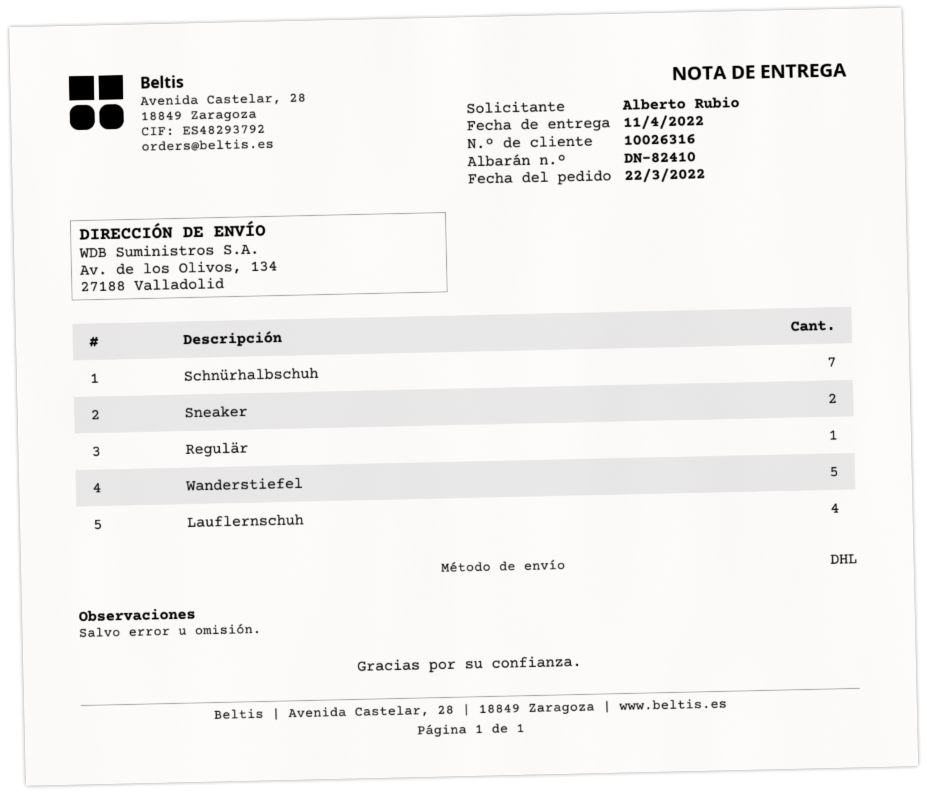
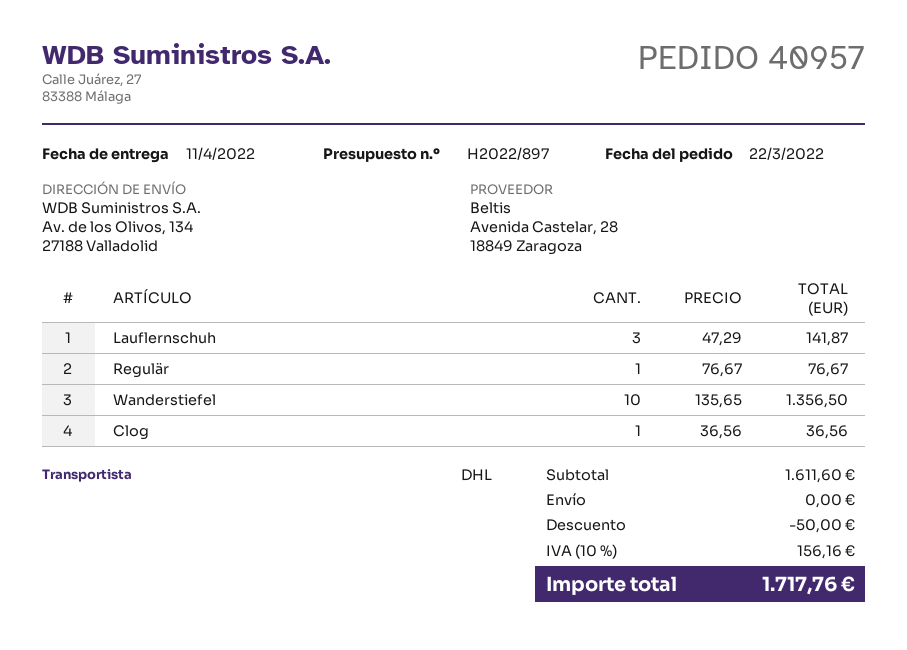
Schnürhalbschuh: 7 -> none
Sneaker: 2 -> none
Wanderstiefel: 5 -> 10
Lauflernschuh: 4 -> 3
Clog: none -> 1

